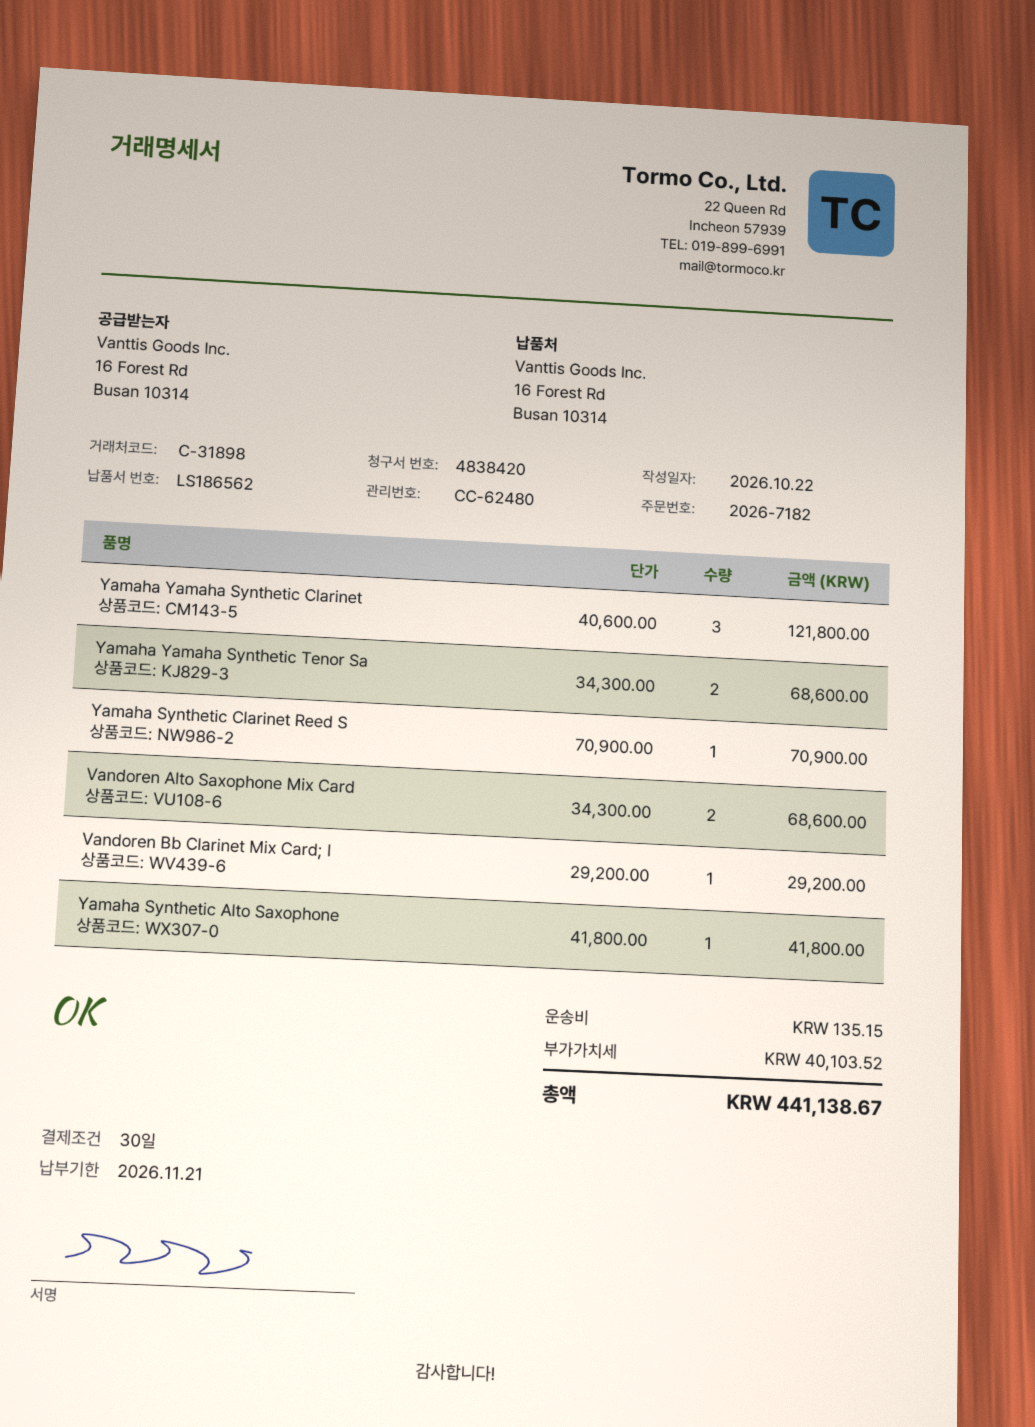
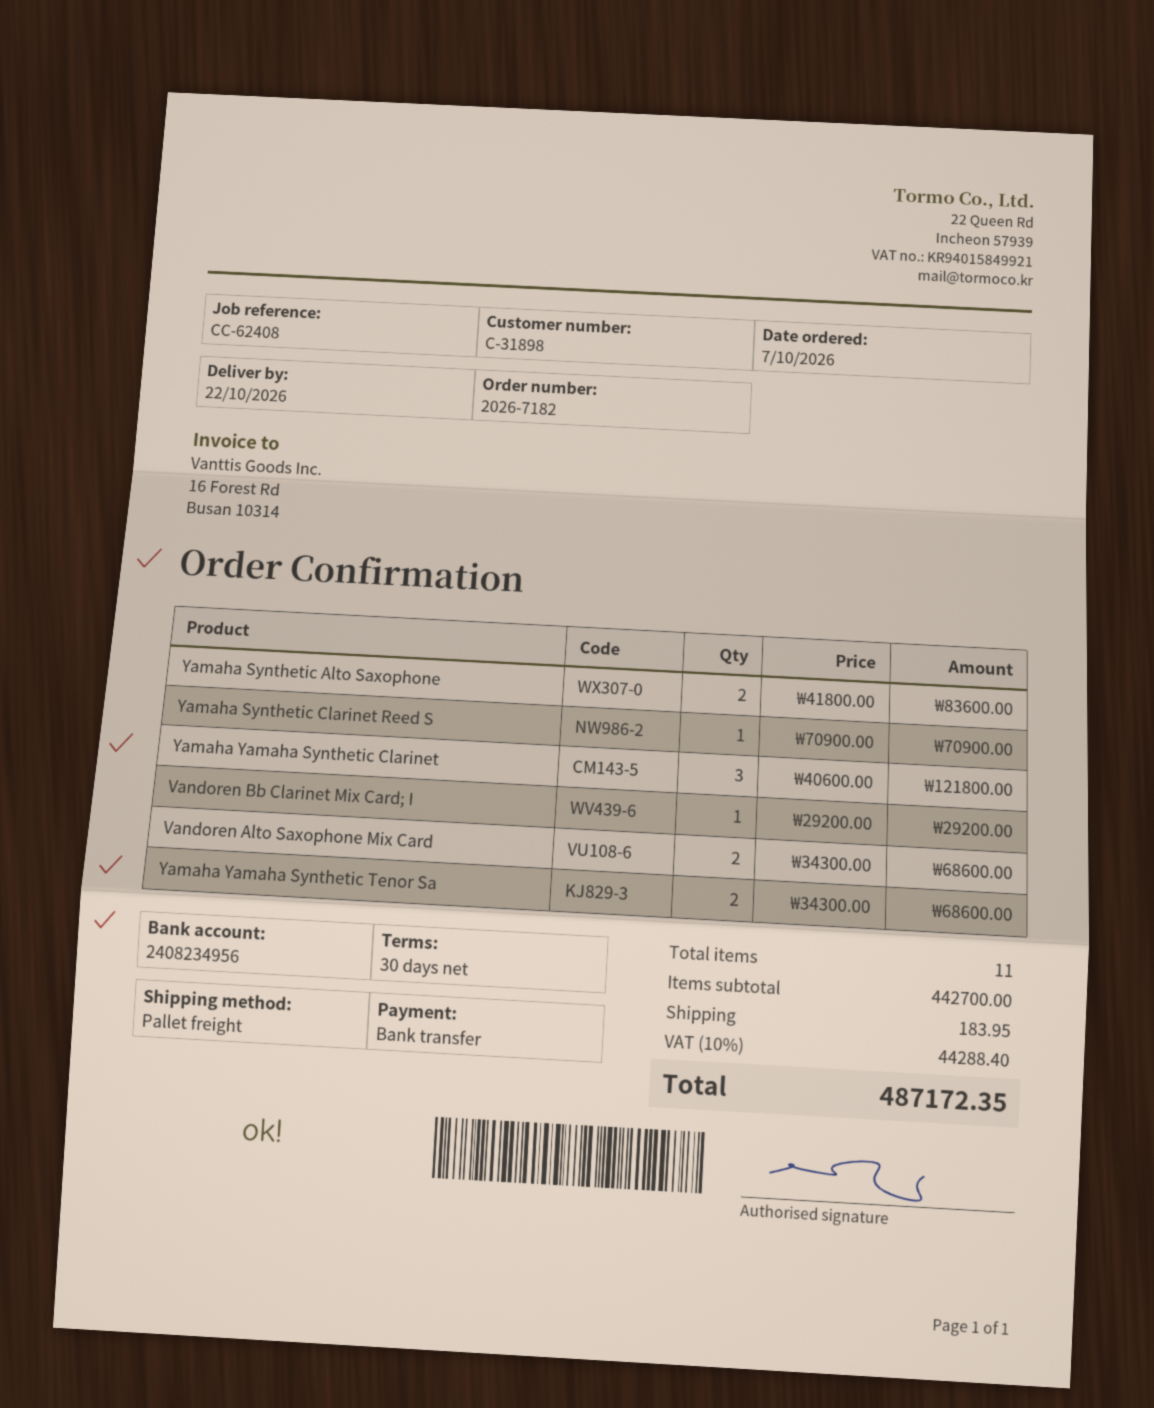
reference: CC-62480 -> CC-62408
Yamaha Synthetic Alto Saxophone: 1 x 41800.00 = 41800.00 -> 2 x 41800.00 = 83600.00
shipping: 135.15 -> 183.95
tax: 40103.52 -> 44288.40
total: 441138.67 -> 487172.35

